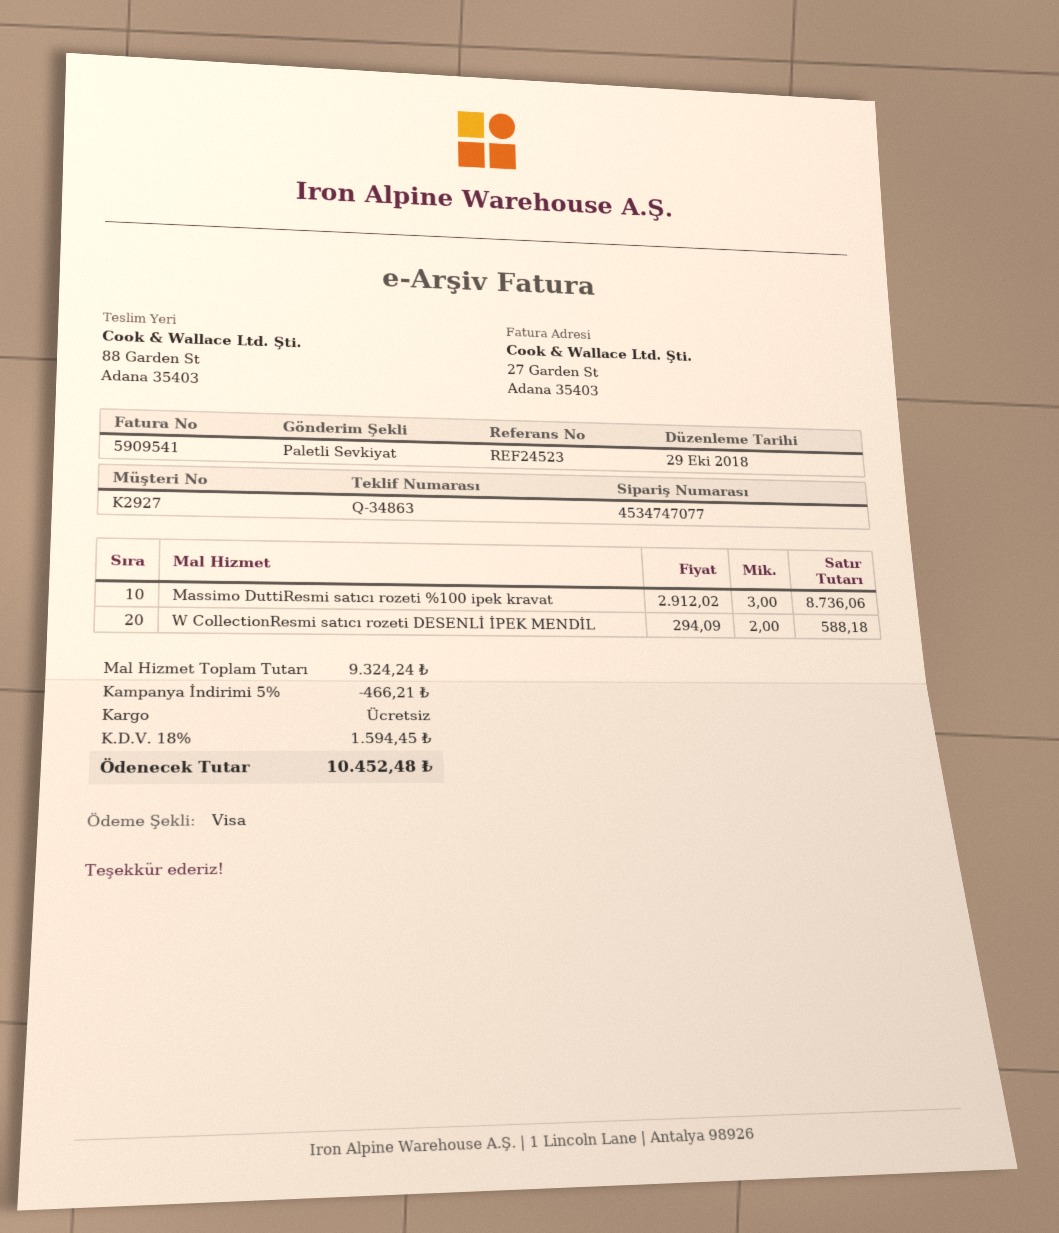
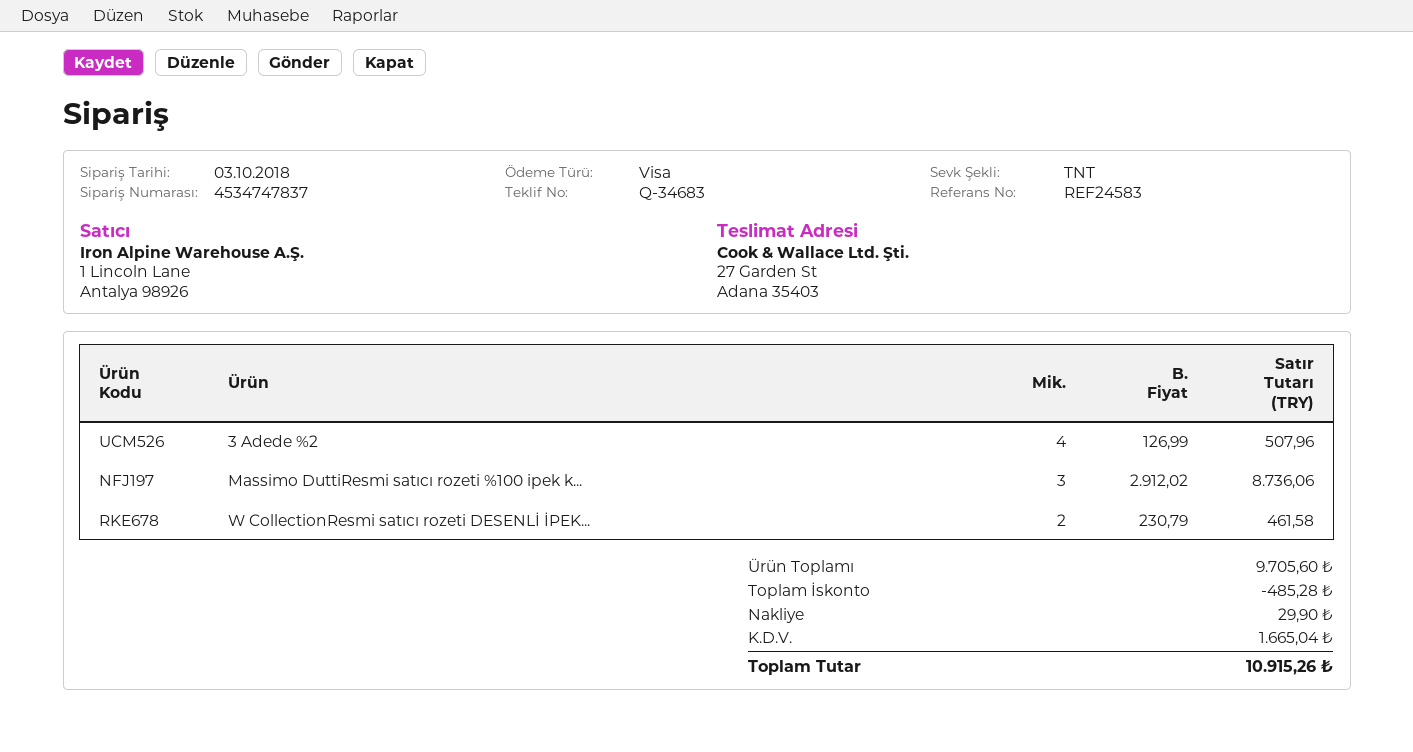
quote number: Q-34863 -> Q-34683
order number: 4534747077 -> 4534747837
reference: REF24523 -> REF24583
shipping method: pallet freight -> TNT
ship to: 88 Garden St, Adana 35403 -> 27 Garden St, Adana 35403
W CollectionResmi satıcı rozeti DESENLİ İPEK MENDİL: 2 x 294.09 = 588.18 -> 2 x 230.79 = 461.58
3 Adede %2: none -> 4 x 126.99 = 507.96
subtotal: 9324.24 -> 9705.60
discount: 466.21 -> 485.28
shipping: 0.00 -> 29.90
tax: 1594.45 -> 1665.04
total: 10452.48 -> 10915.26

